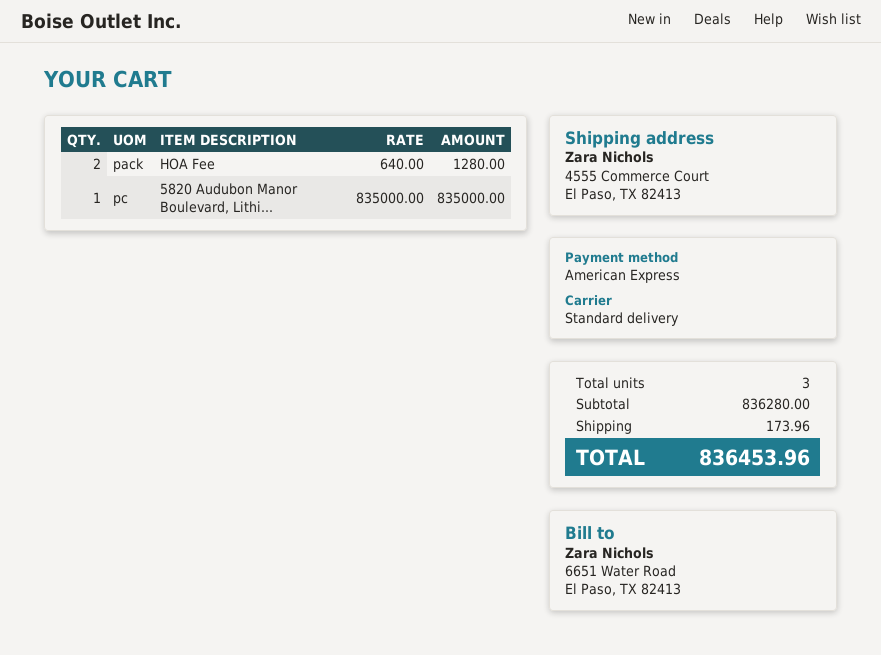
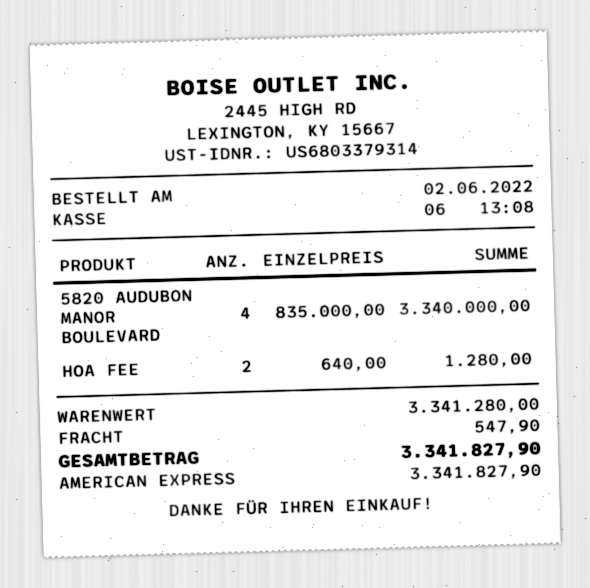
5820 Audubon Manor Boulevard, Lithi...: 1 x 835000.00 = 835000.00 -> 4 x 835000.00 = 3340000.00
subtotal: 836280.00 -> 3341280.00
shipping: 173.96 -> 547.90
total: 836453.96 -> 3341827.90

